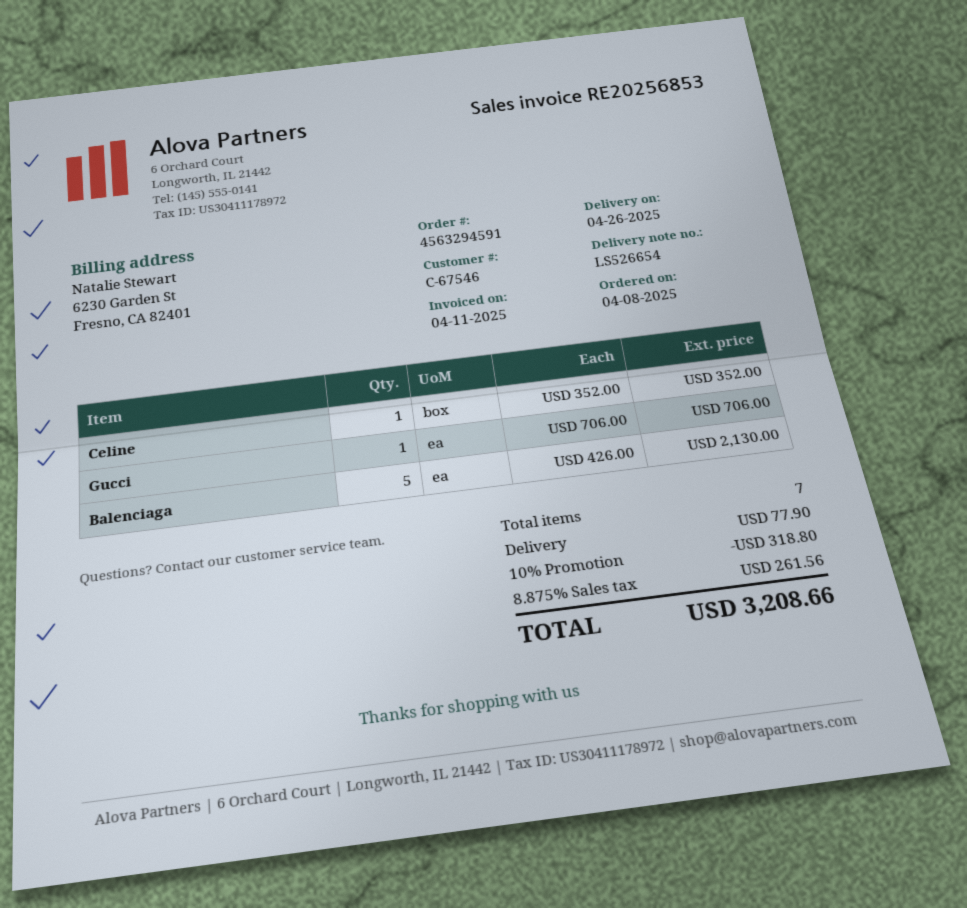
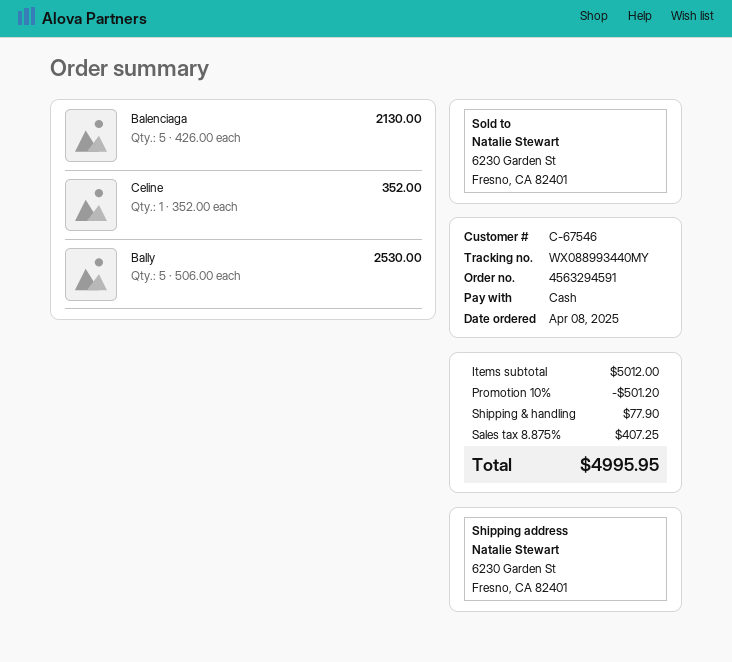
Gucci: 1 x 706.00 = 706.00 -> none
Bally: none -> 5 x 506.00 = 2530.00
discount: 10% = 318.80 -> 10% = 501.20
tax: 8.875% = 261.56 -> 8.875% = 407.25
total: 3208.66 -> 4995.95

